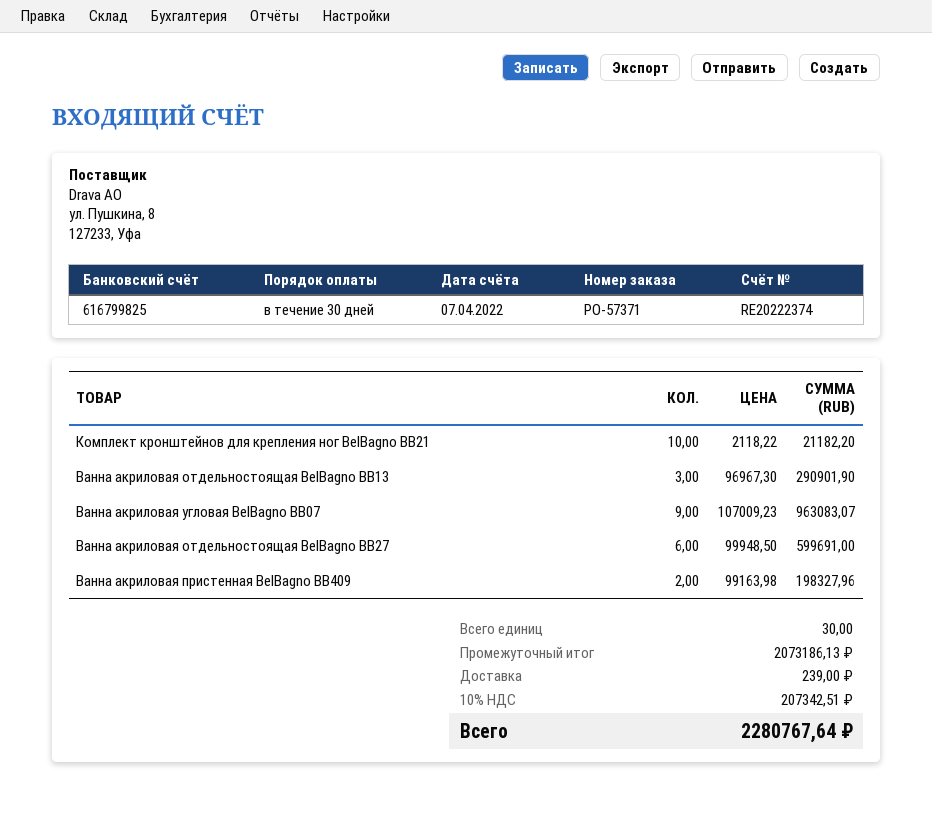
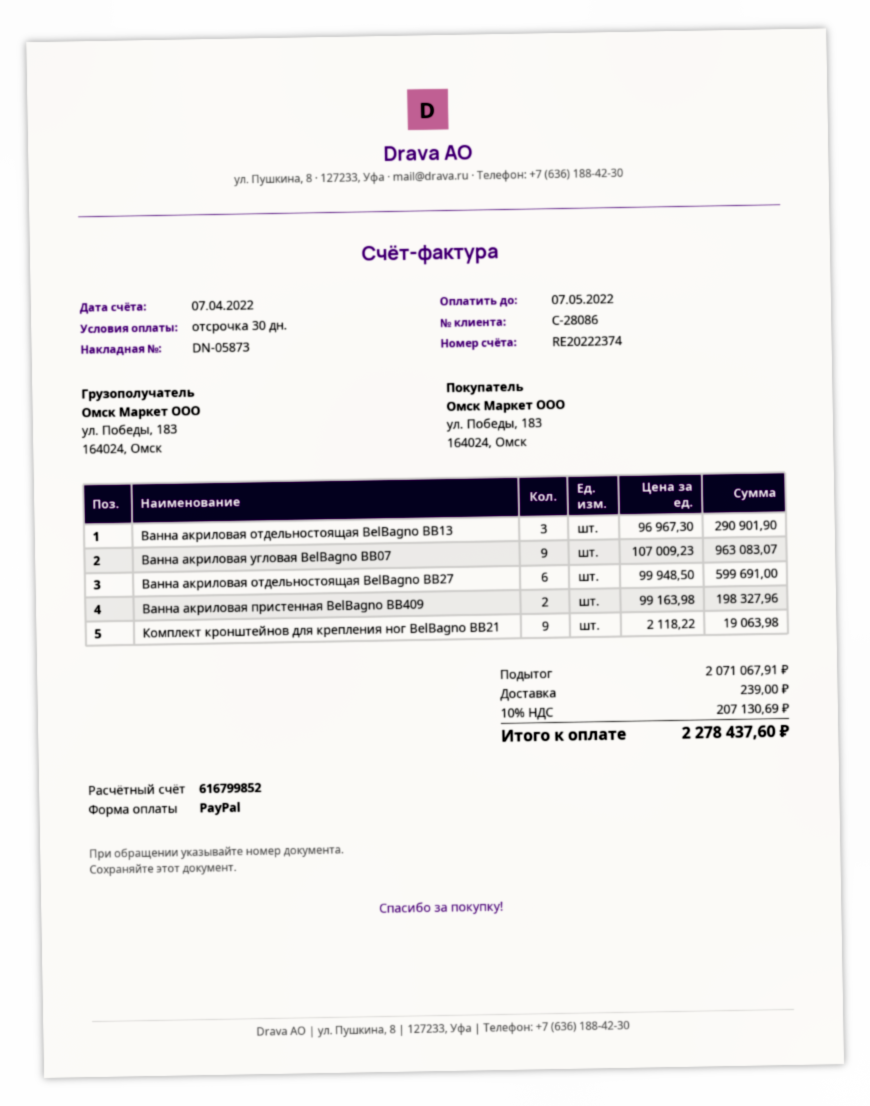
bank account: 616799825 -> 616799852
Комплект кронштейнов для крепления ног BelBagno BB21: 10 x 2118.22 = 21182.20 -> 9 x 2118.22 = 19063.98
subtotal: 2073186.13 -> 2071067.91
tax: 10% = 207342.51 -> 10% = 207130.69
total: 2280767.64 -> 2278437.60

